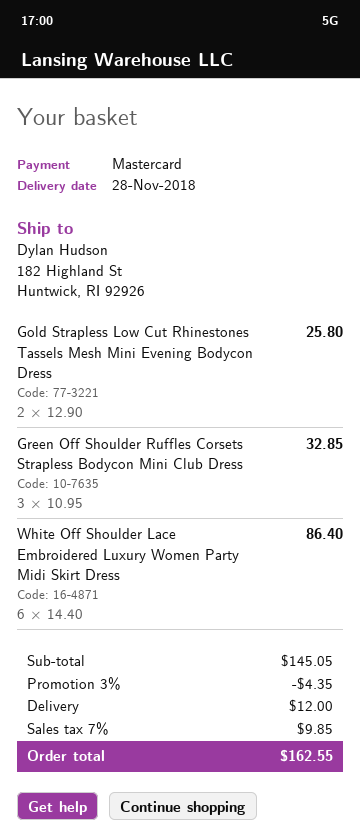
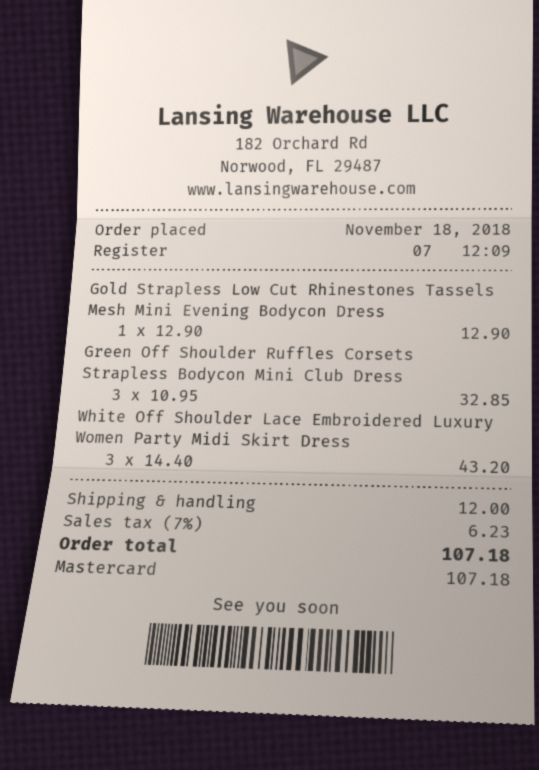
Gold Strapless Low Cut Rhinestones Tassels Mesh Mini Evening Bodycon Dress: 2 x 12.90 = 25.80 -> 1 x 12.90 = 12.90
White Off Shoulder Lace Embroidered Luxury Women Party Midi Skirt Dress: 6 x 14.40 = 86.40 -> 3 x 14.40 = 43.20
discount: 3% = 4.35 -> none
tax: 7% = 9.85 -> 7% = 6.23
total: 162.55 -> 107.18

